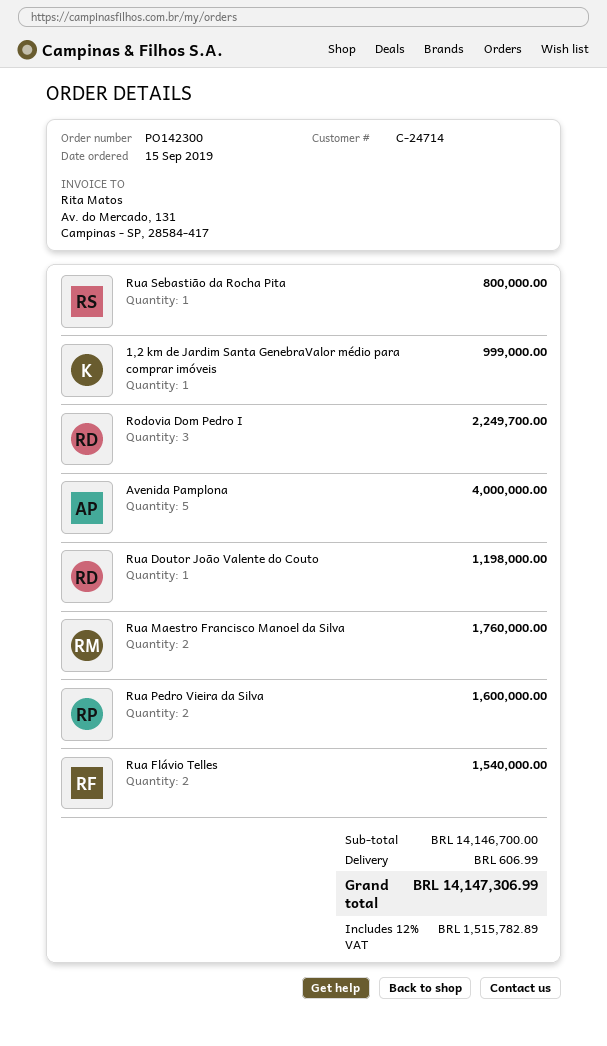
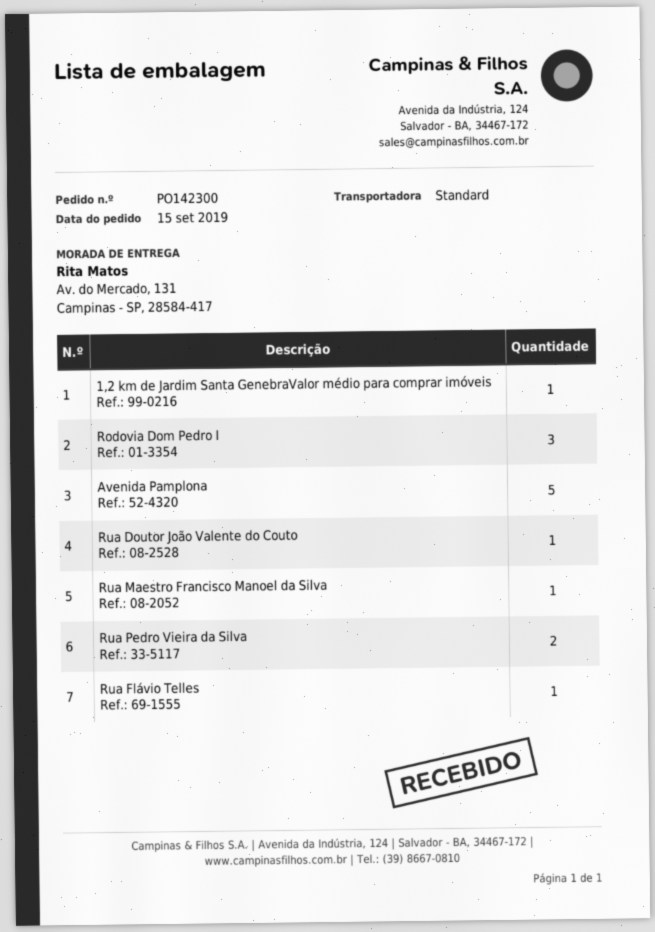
Rua Sebastião da Rocha Pita: 1 -> none
Rua Maestro Francisco Manoel da Silva: 2 -> 1
Rua Flávio Telles: 2 -> 1

